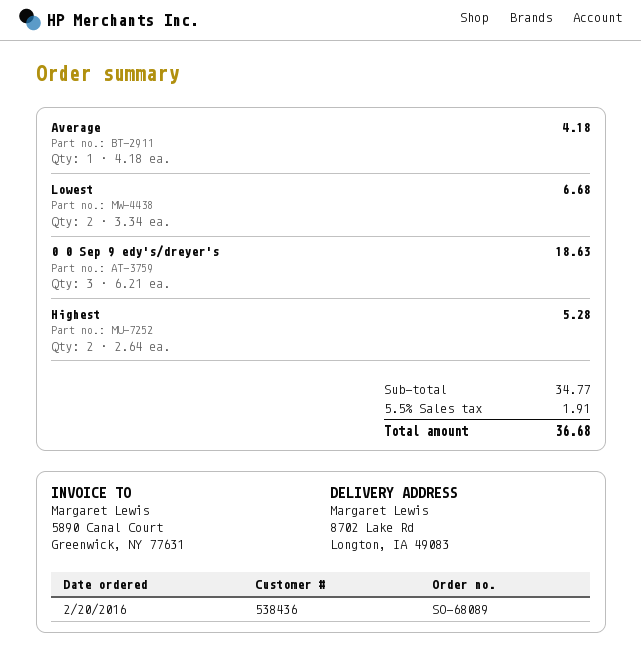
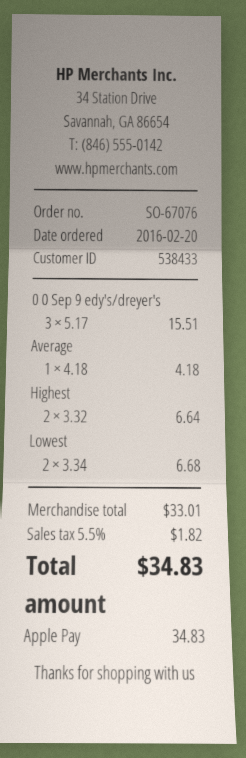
order number: SO-68089 -> SO-67076
customer number: 538436 -> 538433
0 0 Sep 9 edy's/dreyer's: 3 x 6.21 = 18.63 -> 3 x 5.17 = 15.51
Highest: 2 x 2.64 = 5.28 -> 2 x 3.32 = 6.64
subtotal: 34.77 -> 33.01
tax: 5.5% = 1.91 -> 5.5% = 1.82
total: 36.68 -> 34.83

